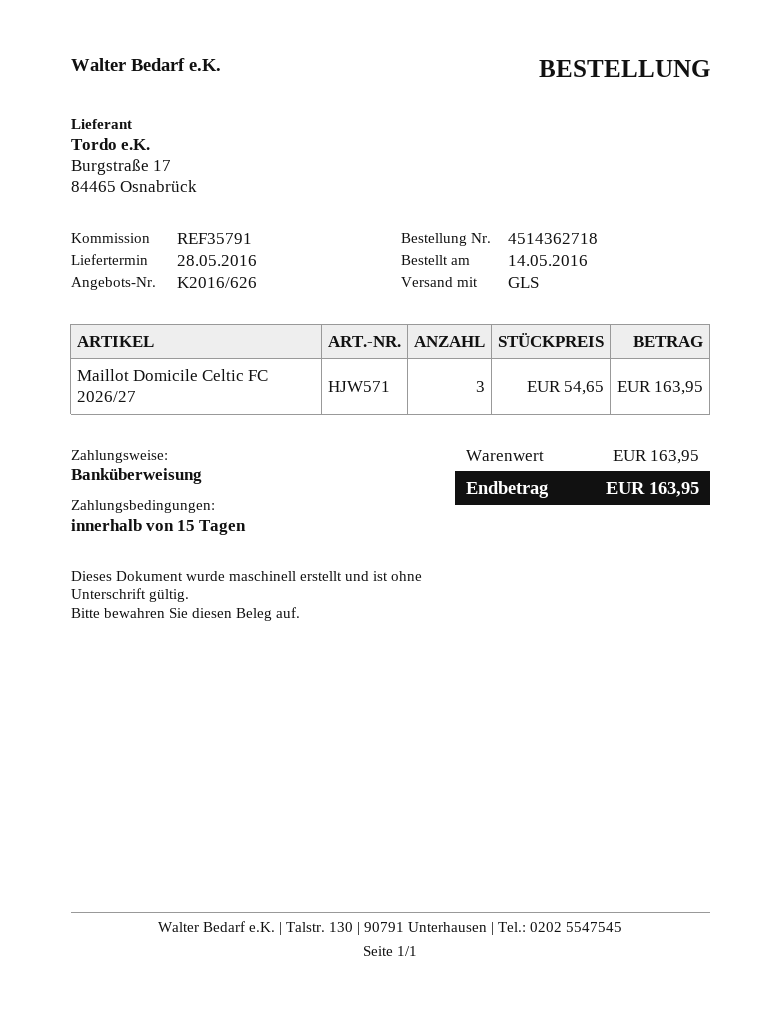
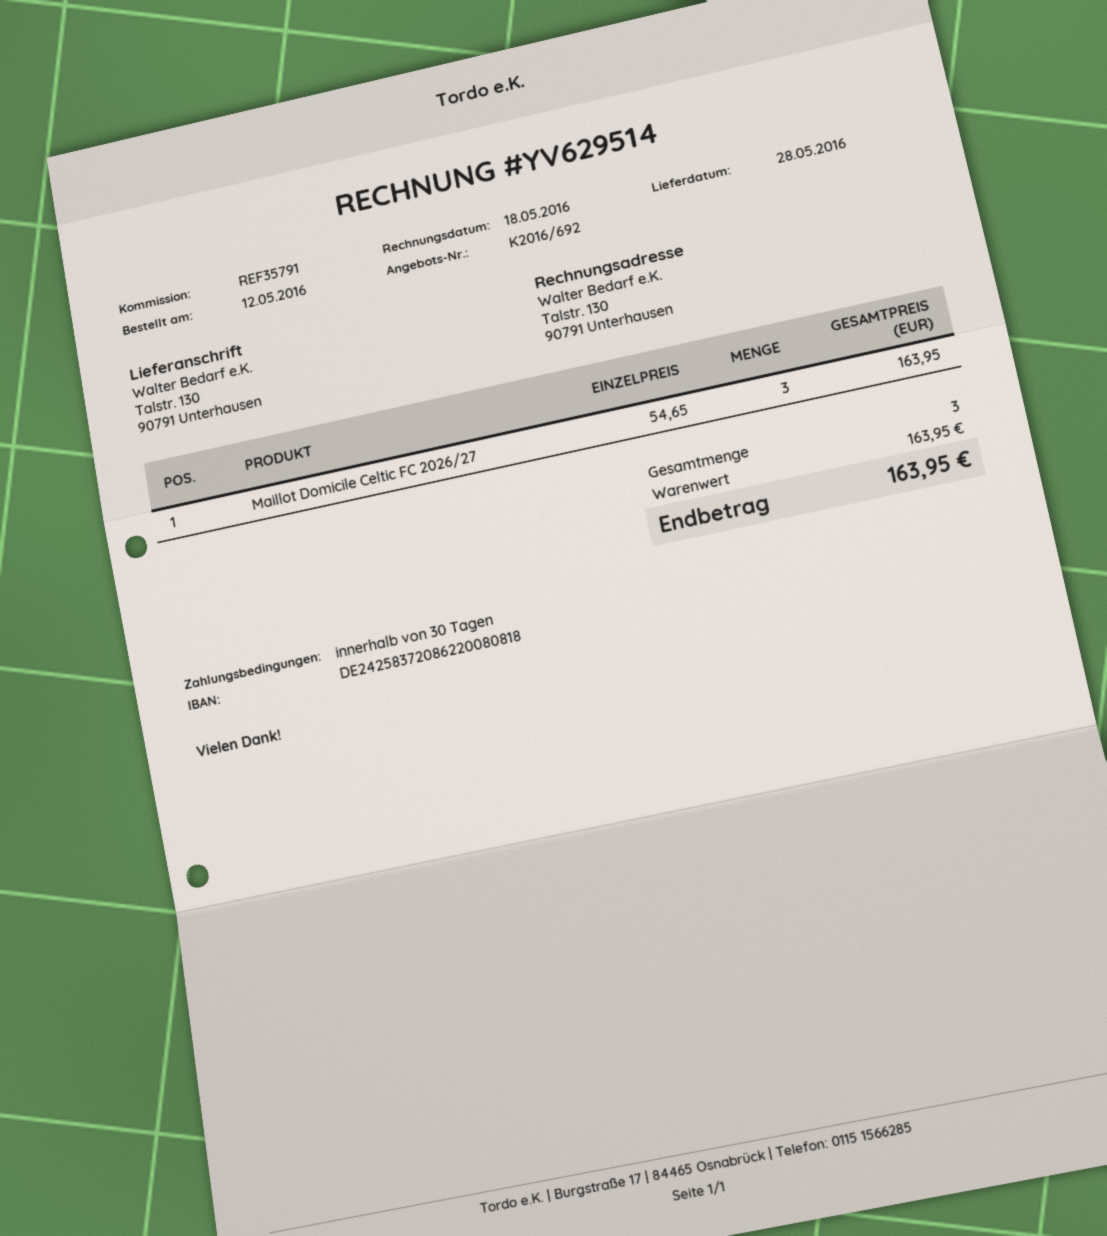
quote number: K2016/626 -> K2016/692
order date: 2016-05-14 -> 2016-05-12
payment terms: 15 days -> 30 days

